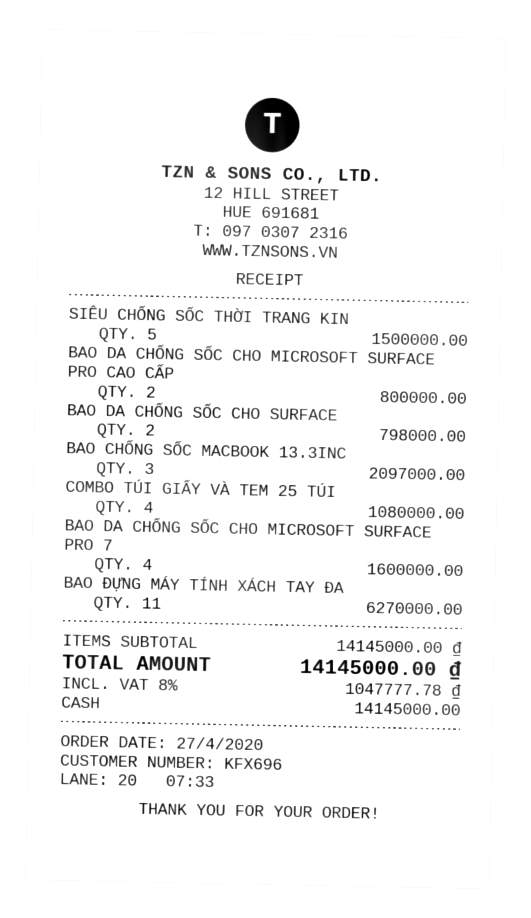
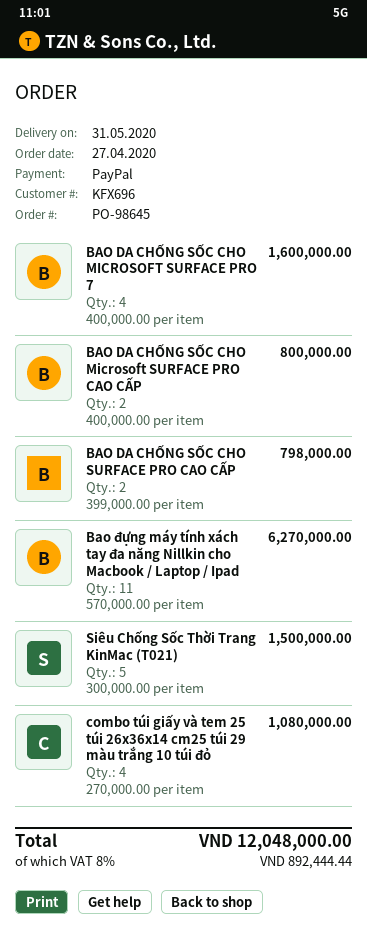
payment method: cash -> PayPal
BAO CHỐNG SỐC MACBOOK 13.3INC: 3 for 2097000.00 -> none
tax: 8% = 1047777.78 -> 8% = 892444.44
total: 14145000.00 -> 12048000.00

